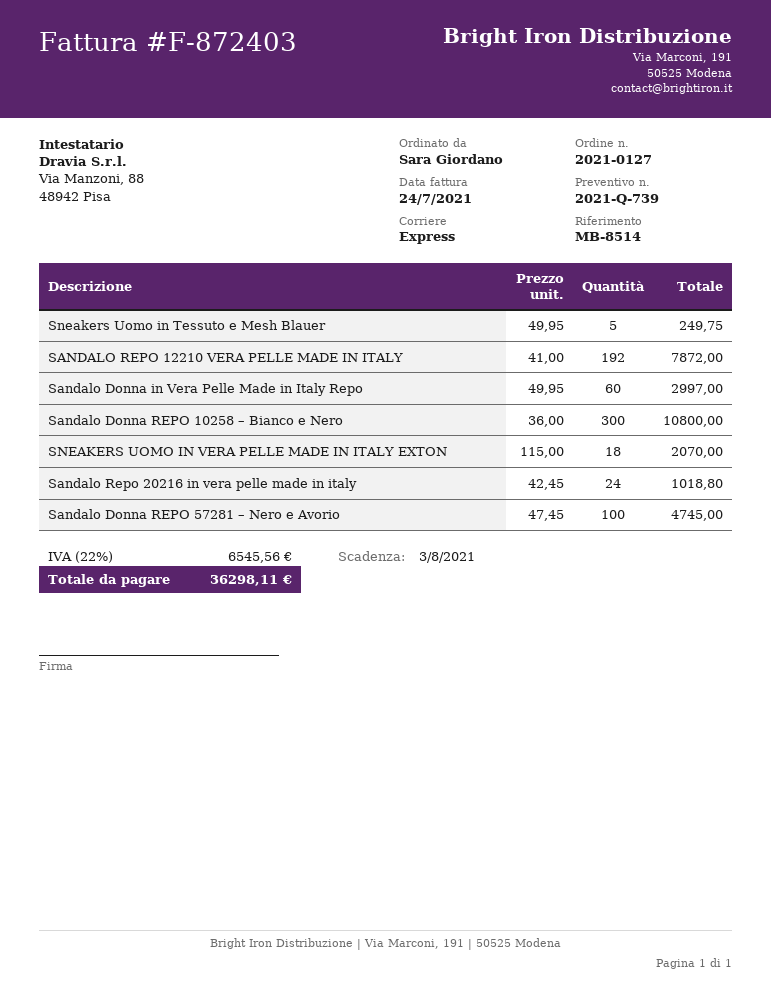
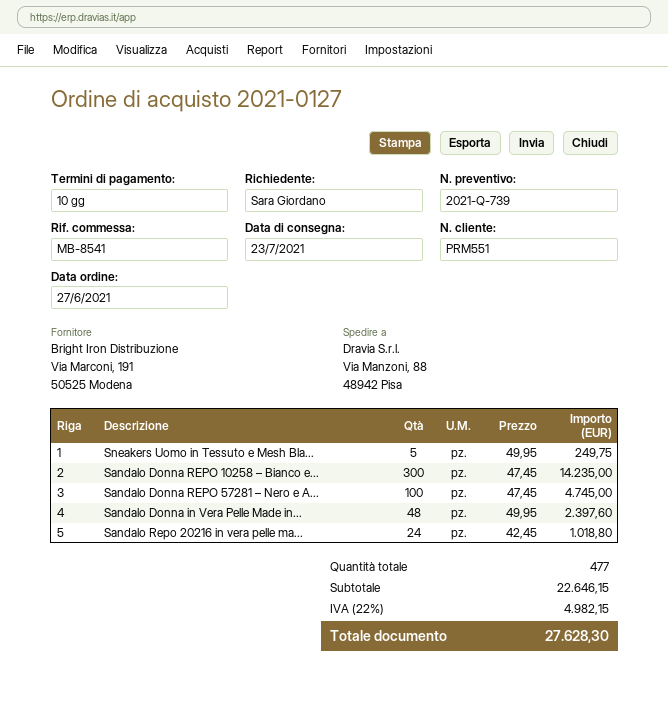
reference: MB-8514 -> MB-8541
SANDALO REPO 12210 VERA PELLE MADE IN ITALY: 192 x 41.00 = 7872.00 -> none
Sandalo Donna in Vera Pelle Made in Italy Repo: 60 x 49.95 = 2997.00 -> 48 x 49.95 = 2397.60
Sandalo Donna REPO 10258 – Bianco e Nero: 300 x 36.00 = 10800.00 -> 300 x 47.45 = 14235.00
SNEAKERS UOMO IN VERA PELLE MADE IN ITALY EXTON: 18 x 115.00 = 2070.00 -> none
tax: 22% = 6545.56 -> 22% = 4982.15
total: 36298.11 -> 27628.30

